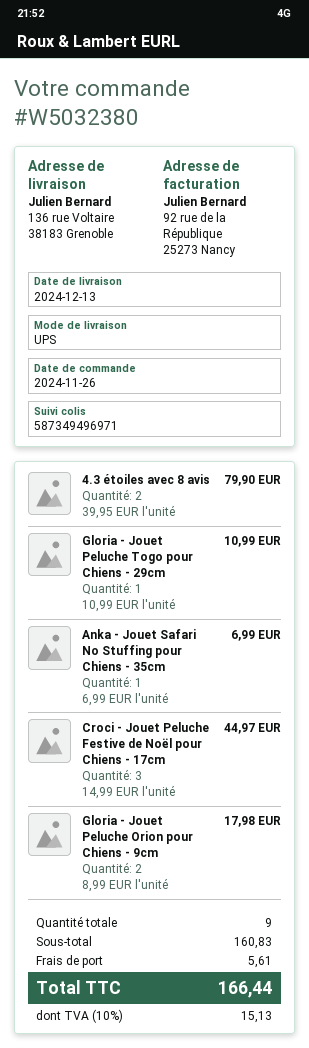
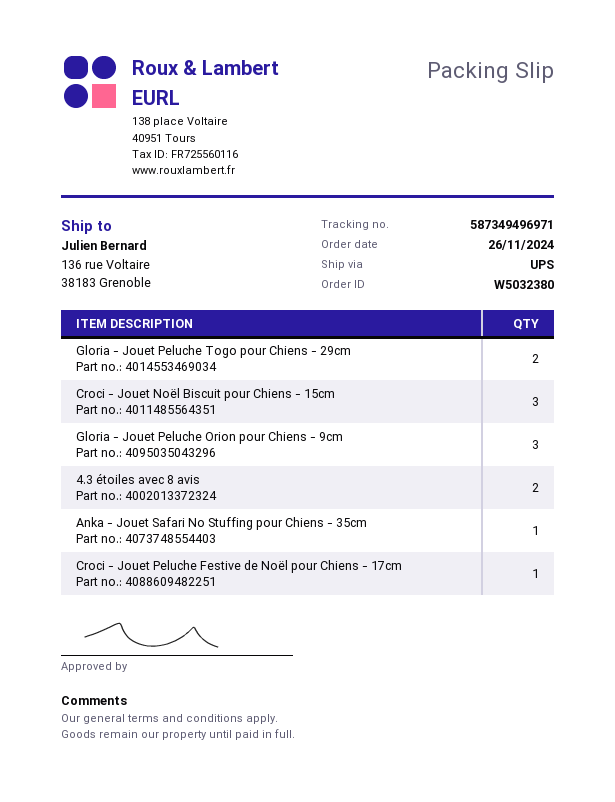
Gloria - Jouet Peluche Togo pour Chiens - 29cm: 1 -> 2
Croci - Jouet Peluche Festive de Noël pour Chiens - 17cm: 3 -> 1
Gloria - Jouet Peluche Orion pour Chiens - 9cm: 2 -> 3
Croci - Jouet Noël Biscuit pour Chiens - 15cm: none -> 3

